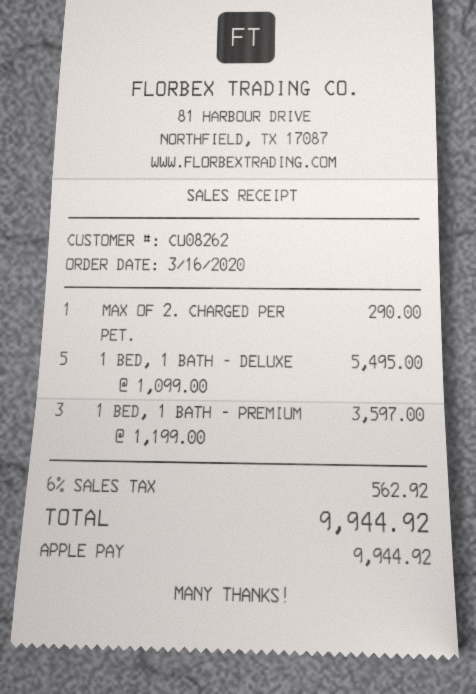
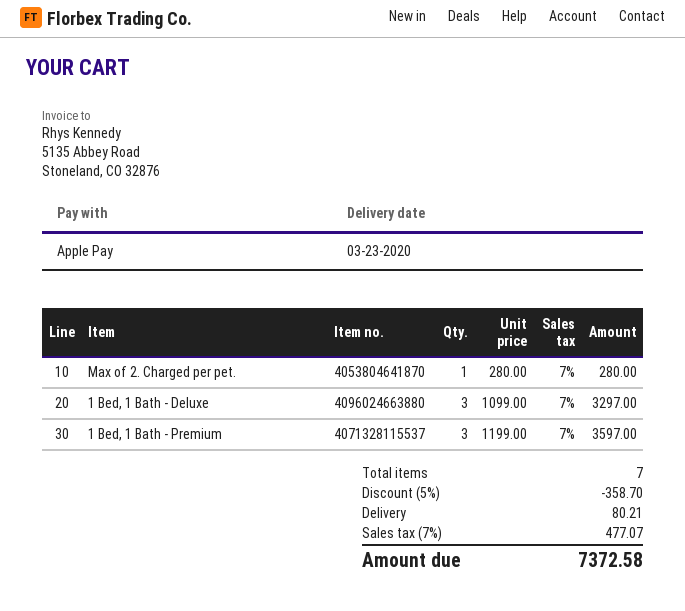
MAX OF 2. CHARGED PER PET.: 1 x 290.00 = 290.00 -> 1 x 280.00 = 280.00
1 BED, 1 BATH - DELUXE: 5 x 1099.00 = 5495.00 -> 3 x 1099.00 = 3297.00
discount: none -> 5% = 358.70
shipping: none -> 80.21
tax: 6% = 562.92 -> 7% = 477.07
total: 9944.92 -> 7372.58

